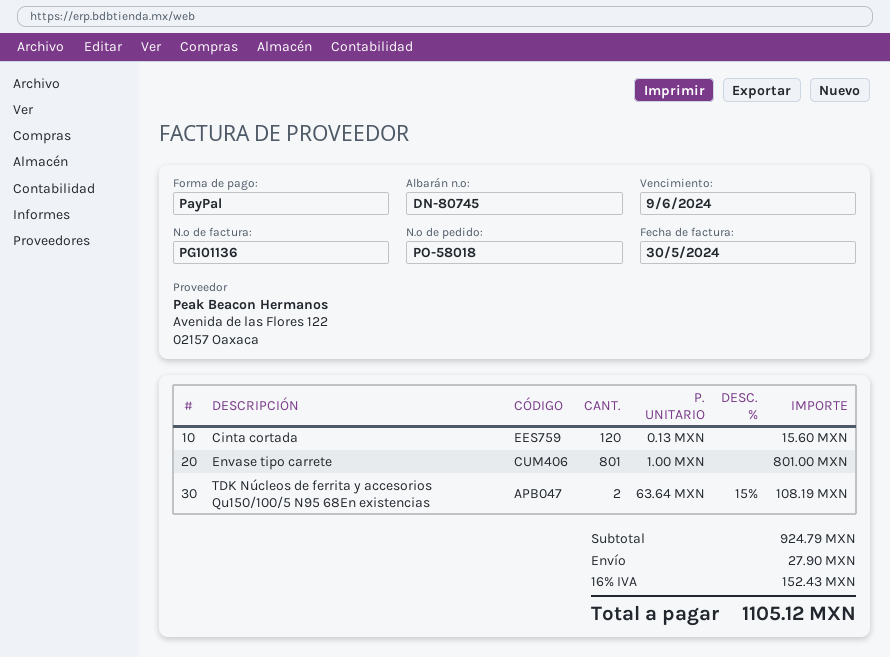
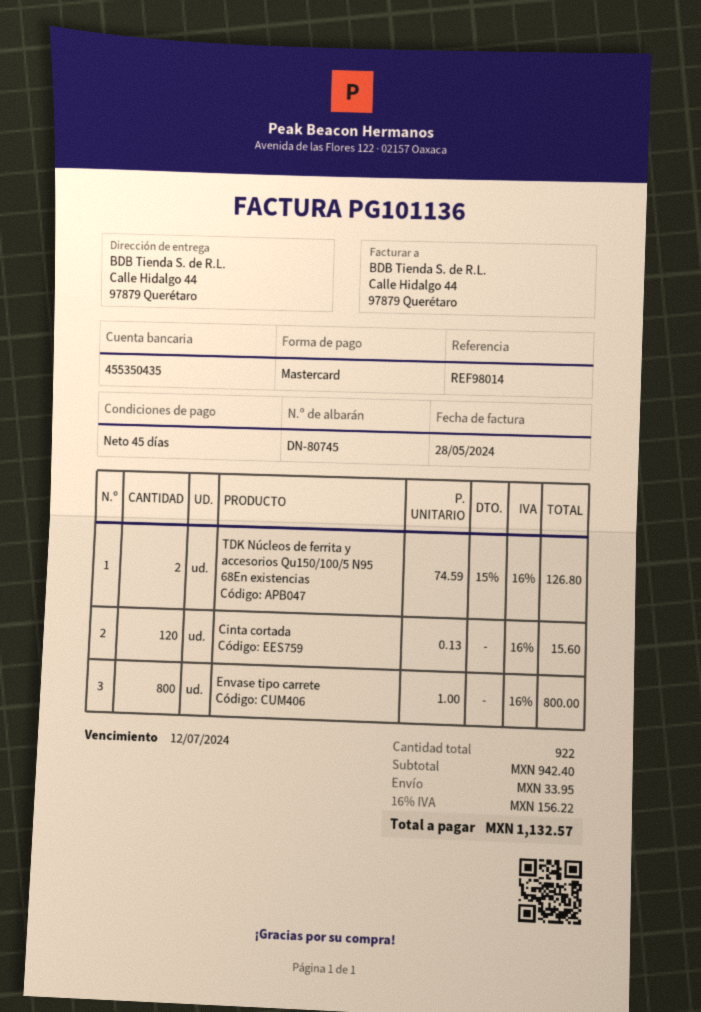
invoice date: 2024-05-30 -> 2024-05-28
due date: 2024-06-09 -> 2024-07-12
payment method: PayPal -> Mastercard
Envase tipo carrete: 801 x 1.00 = 801.00 -> 800 x 1.00 = 800.00
TDK Núcleos de ferrita y accesorios Qu150/100/5 N95 68En existencias: 2 x 63.64 - 15% = 108.19 -> 2 x 74.59 - 15% = 126.80
subtotal: 924.79 -> 942.40
shipping: 27.90 -> 33.95
tax: 16% = 152.43 -> 16% = 156.22
total: 1105.12 -> 1132.57

